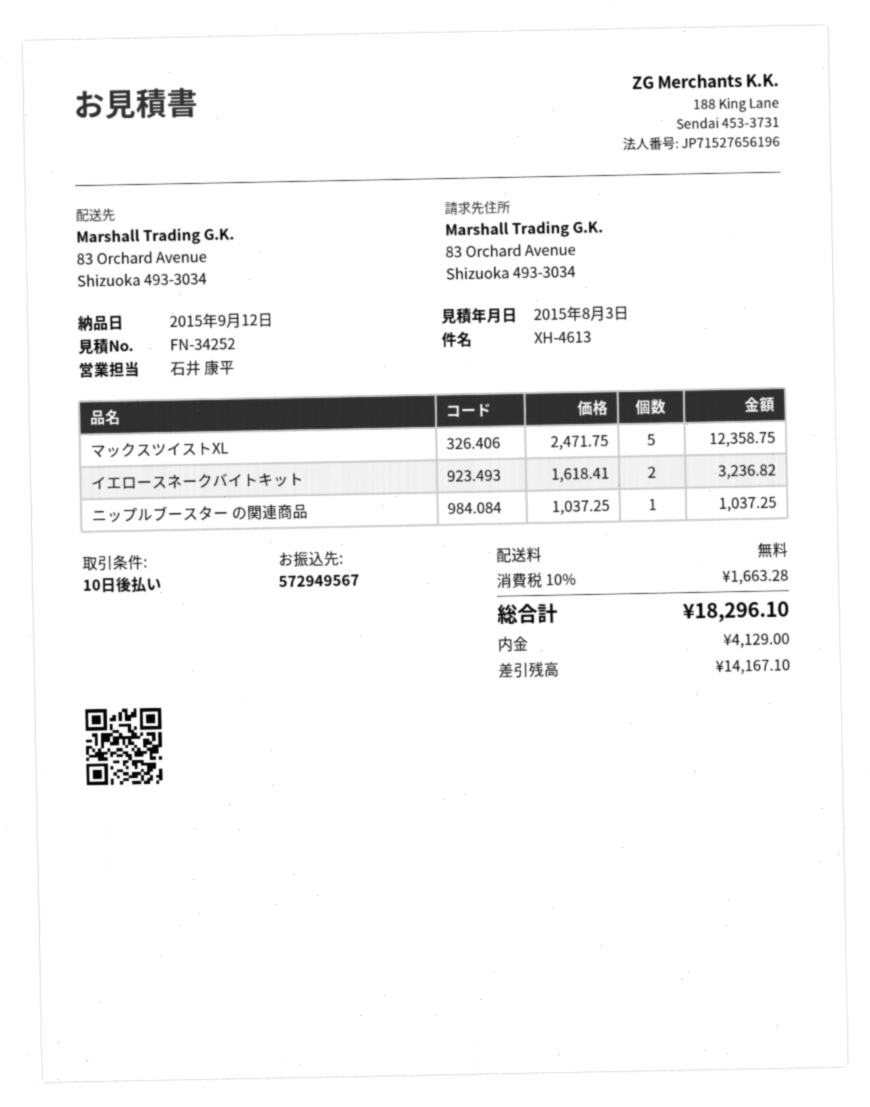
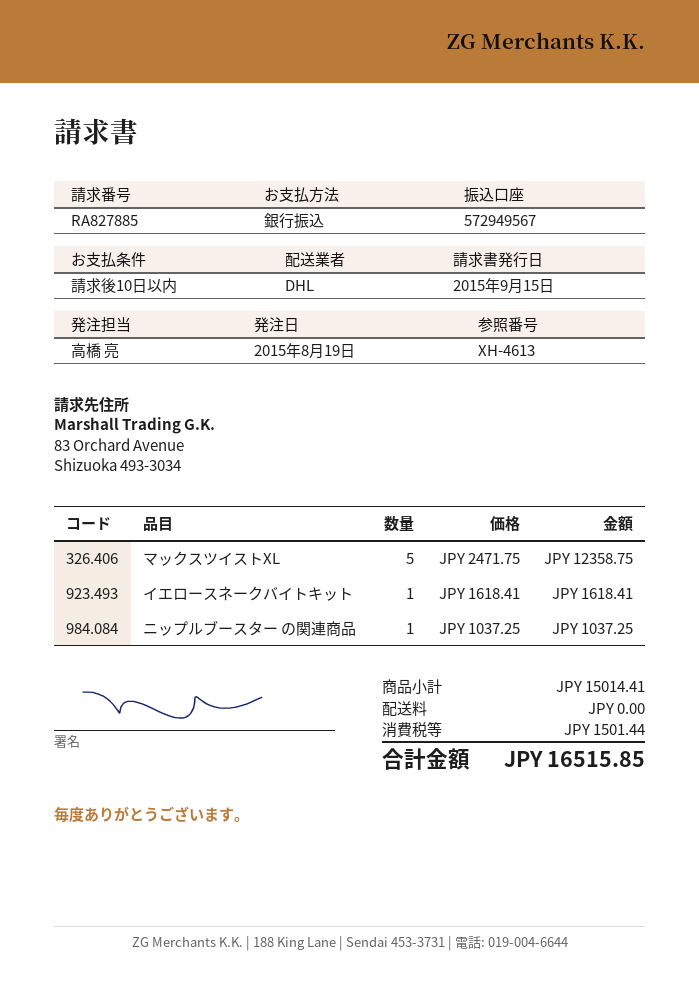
イエロースネークバイトキット: 2 x 1618.41 = 3236.82 -> 1 x 1618.41 = 1618.41
tax: 1663.28 -> 1501.44
total: 18296.10 -> 16515.85

